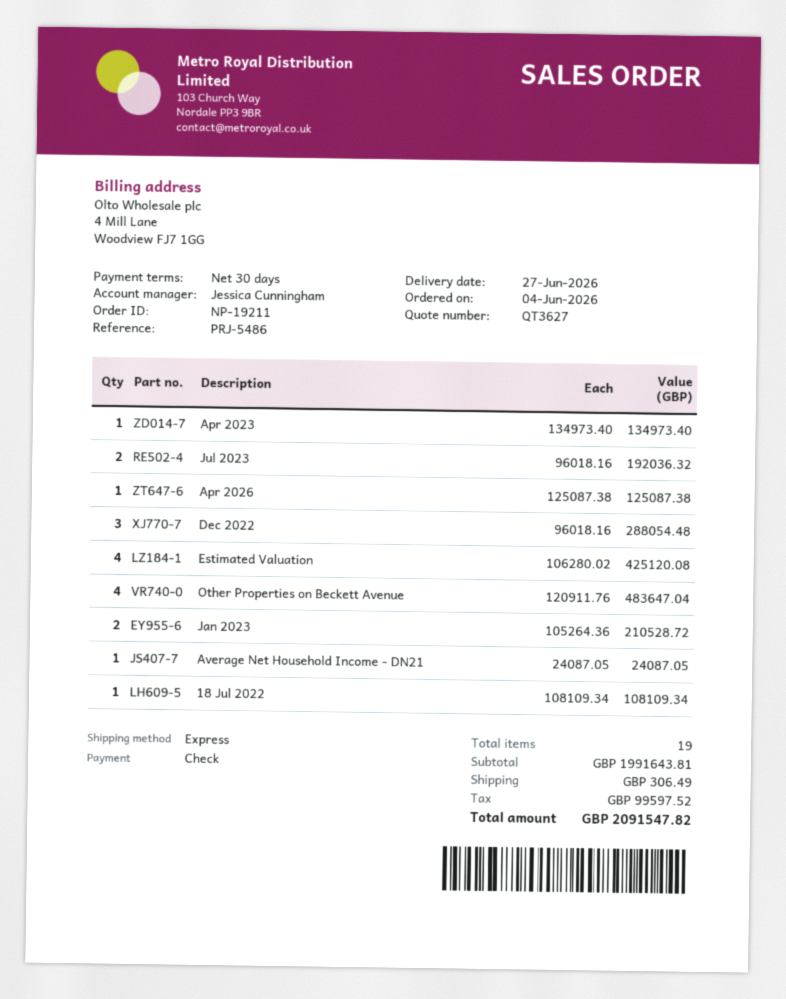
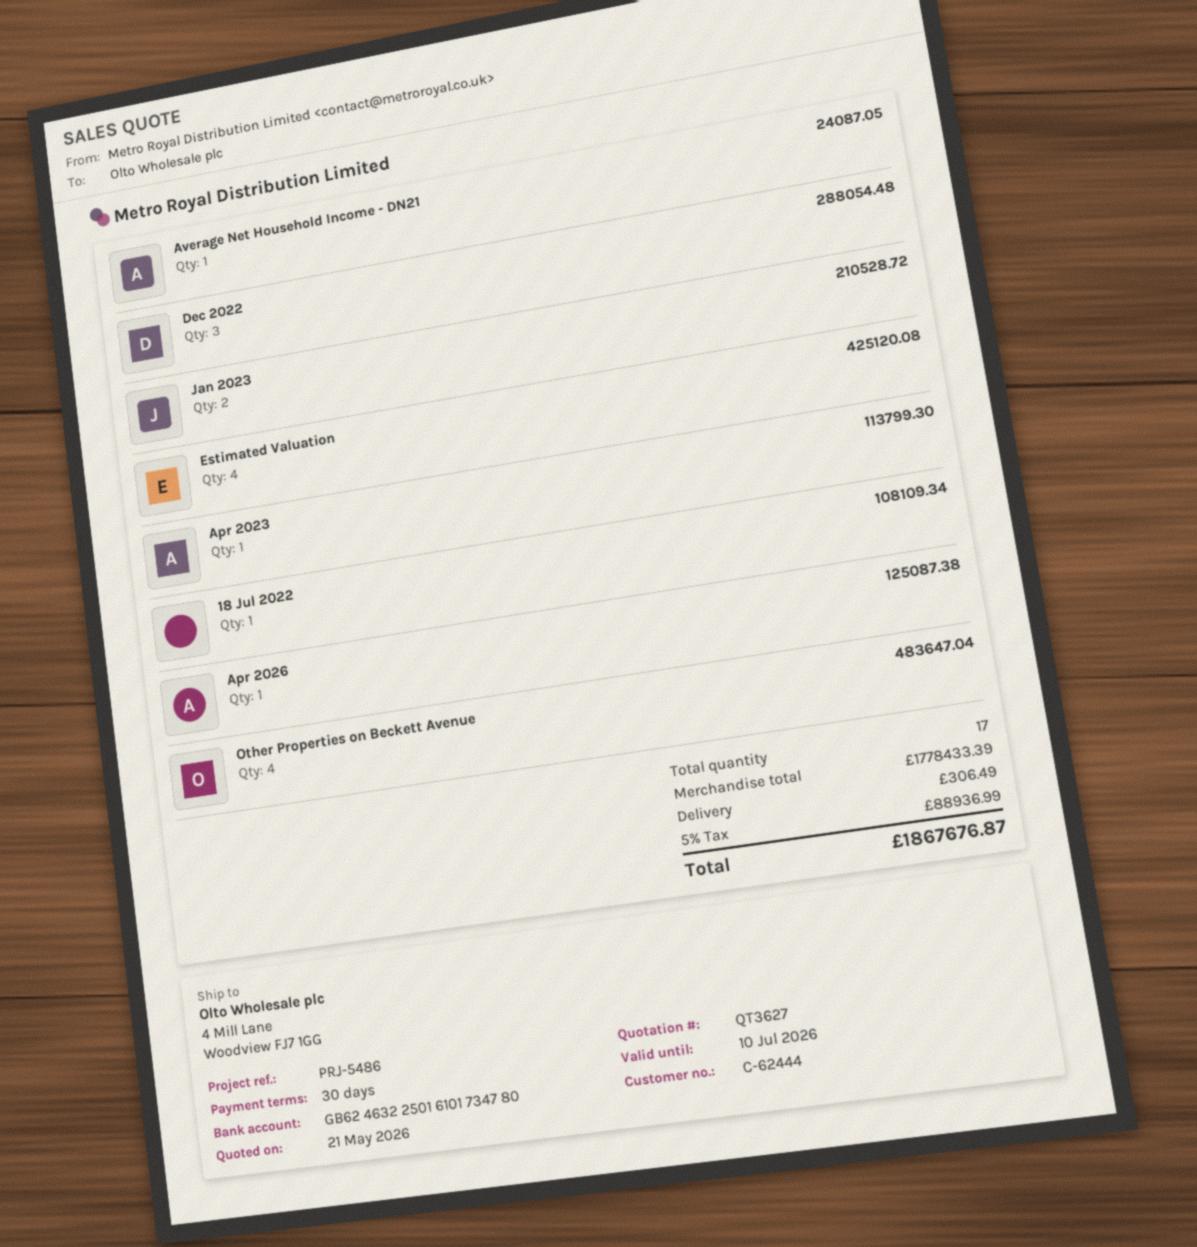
Apr 2023: 1 for 134973.40 -> 1 for 113799.30
Jul 2023: 2 for 192036.32 -> none
total quantity: 19 -> 17
subtotal: 1991643.81 -> 1778433.39
tax: 99597.52 -> 88936.99
total: 2091547.82 -> 1867676.87

